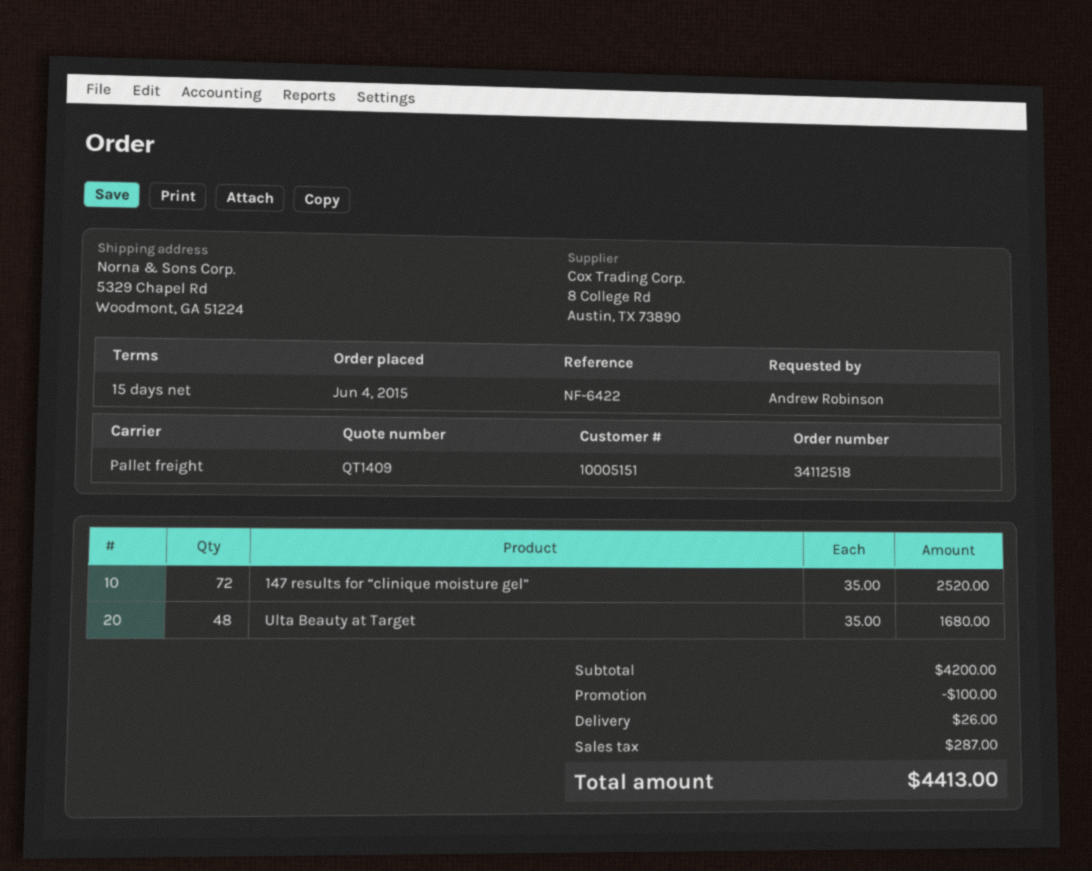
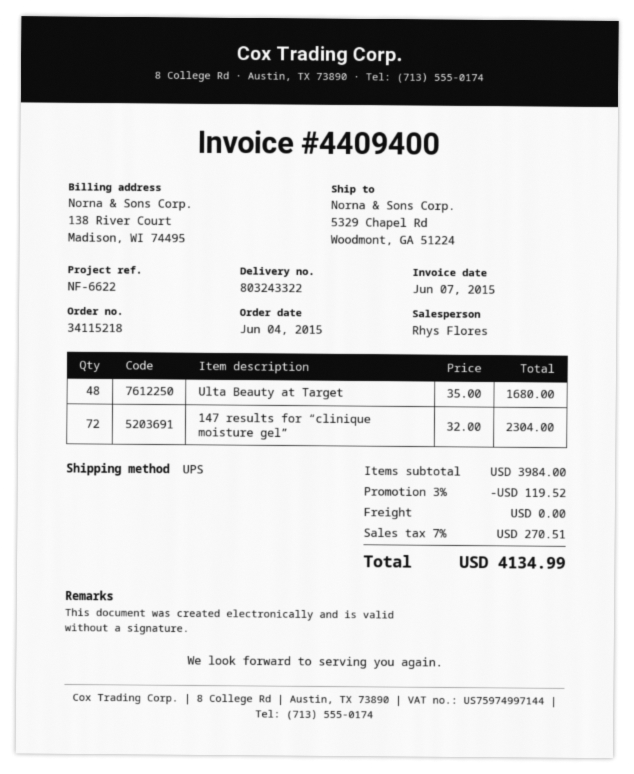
order number: 34112518 -> 34115218
reference: NF-6422 -> NF-6622
shipping method: pallet freight -> UPS
147 results for “clinique moisture gel”: 72 x 35.00 = 2520.00 -> 72 x 32.00 = 2304.00
subtotal: 4200.00 -> 3984.00
discount: 100.00 -> 119.52
shipping: 26.00 -> 0.00
tax: 287.00 -> 270.51
total: 4413.00 -> 4134.99

